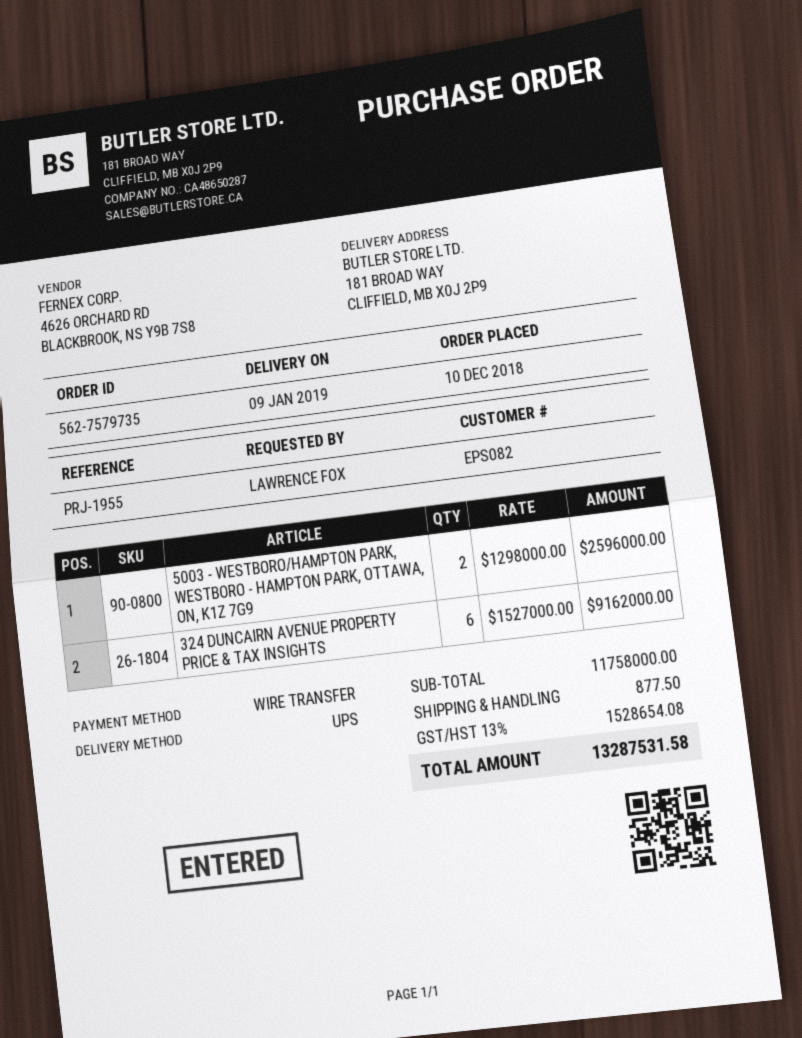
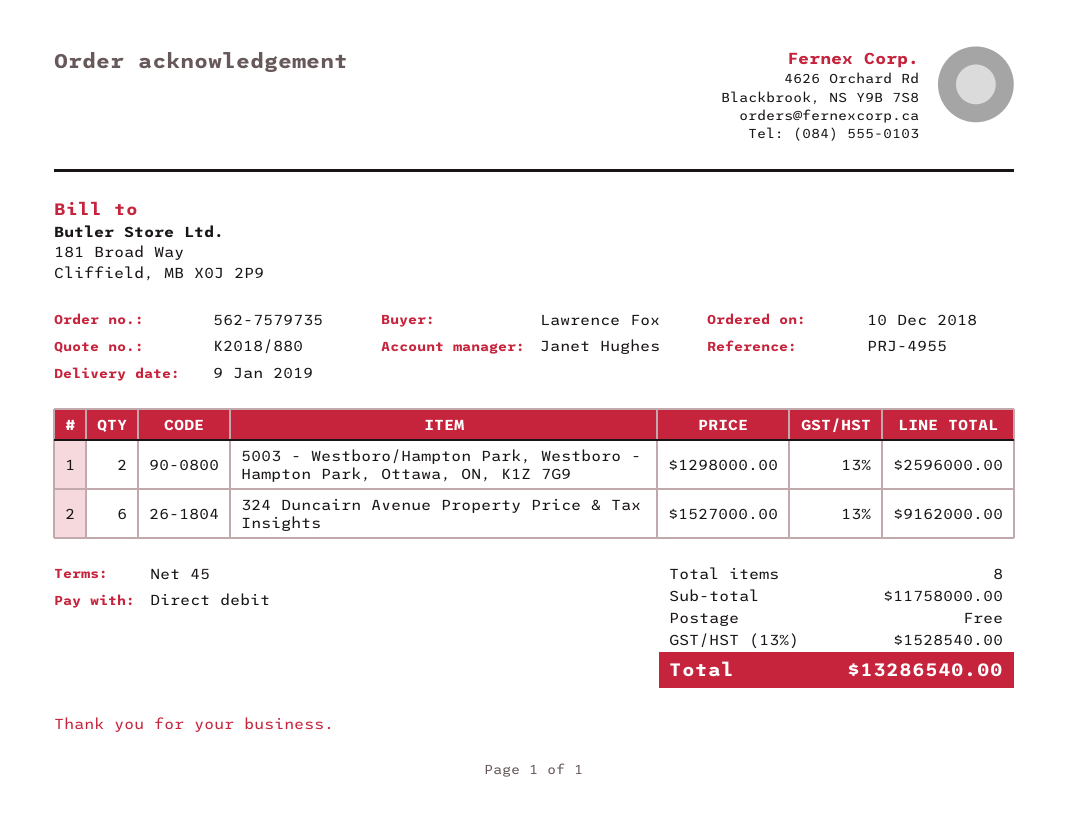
reference: PRJ-1955 -> PRJ-4955
payment method: bank transfer -> direct debit
shipping: 877.50 -> 0.00
tax: 13% = 1528654.08 -> 13% = 1528540.00
total: 13287531.58 -> 13286540.00

